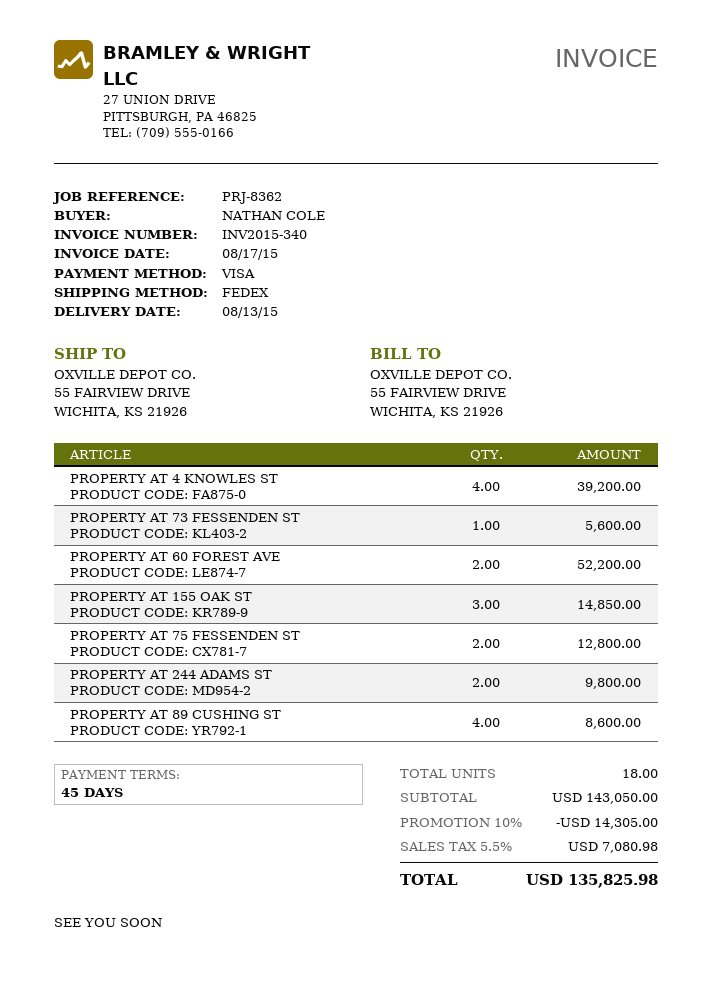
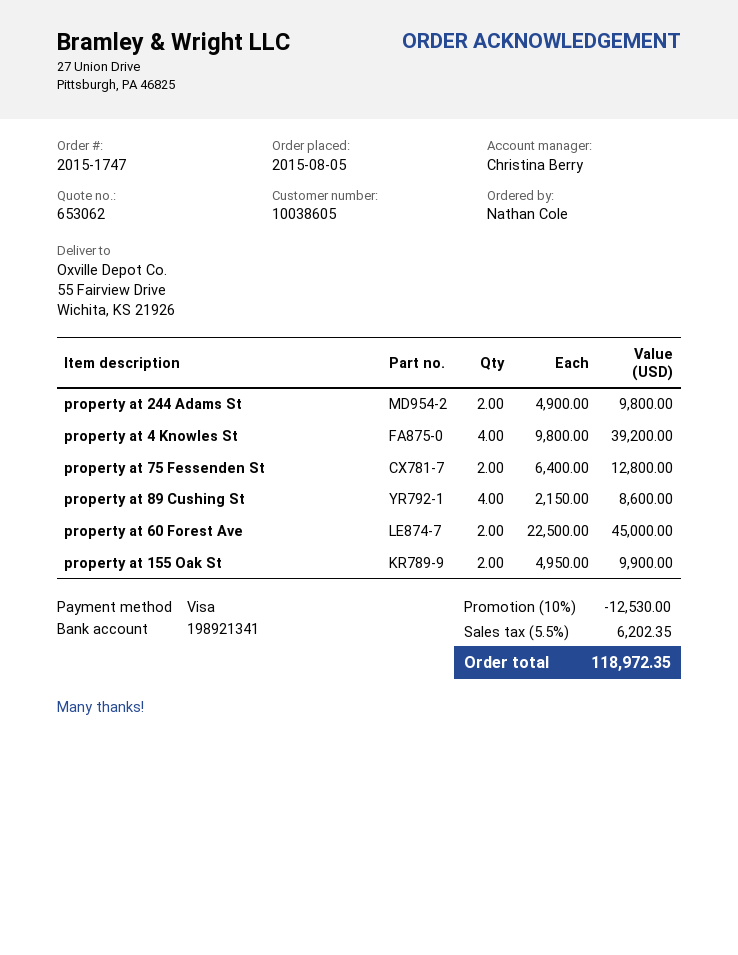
PROPERTY AT 73 FESSENDEN ST: 1 for 5600.00 -> none
PROPERTY AT 60 FOREST AVE: 2 for 52200.00 -> 2 for 45000.00
PROPERTY AT 155 OAK ST: 3 for 14850.00 -> 2 for 9900.00
discount: 10% = 14305.00 -> 10% = 12530.00
tax: 5.5% = 7080.98 -> 5.5% = 6202.35
total: 135825.98 -> 118972.35

